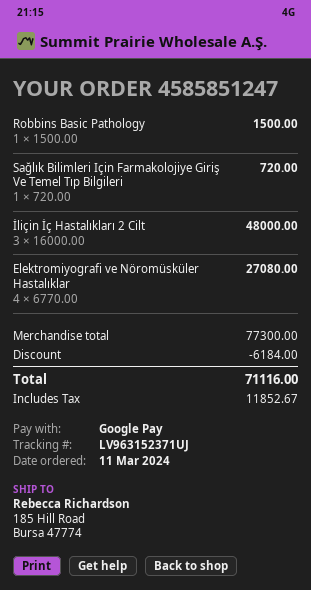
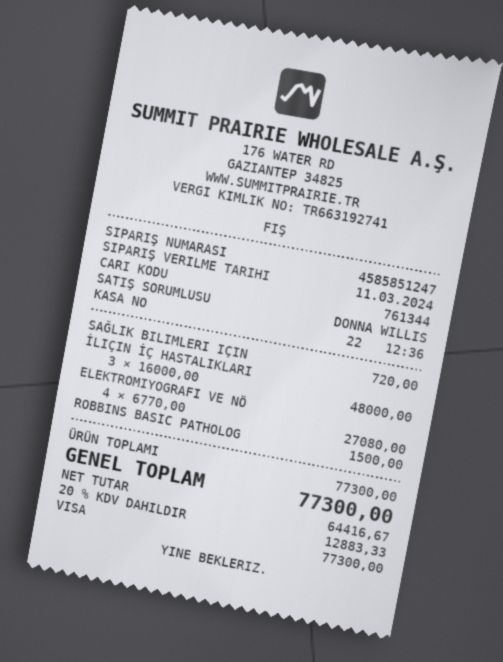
payment method: Google Pay -> Visa
discount: 6184.00 -> none
tax: 11852.67 -> 12883.33
total: 71116.00 -> 77300.00

